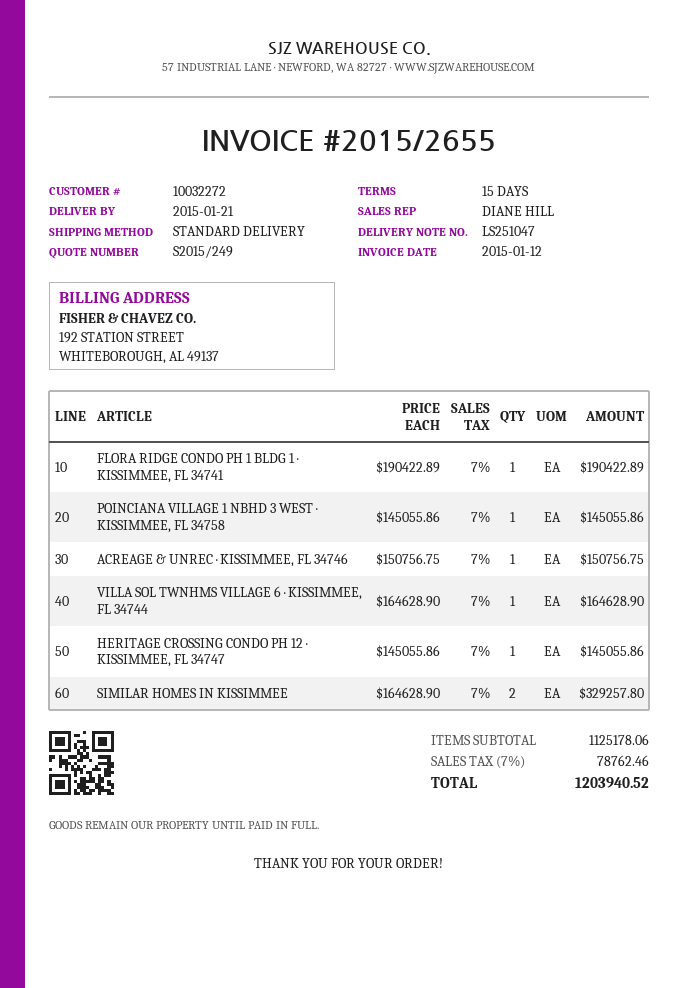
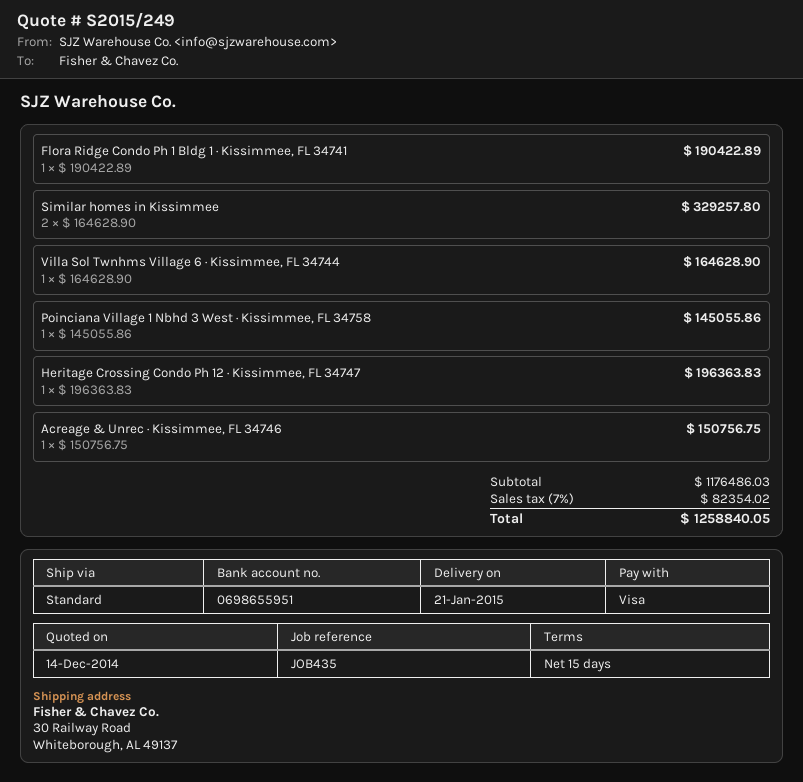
HERITAGE CROSSING CONDO PH 12 · KISSIMMEE, FL 34747: 1 x 145055.86 = 145055.86 -> 1 x 196363.83 = 196363.83
subtotal: 1125178.06 -> 1176486.03
tax: 7% = 78762.46 -> 7% = 82354.02
total: 1203940.52 -> 1258840.05

